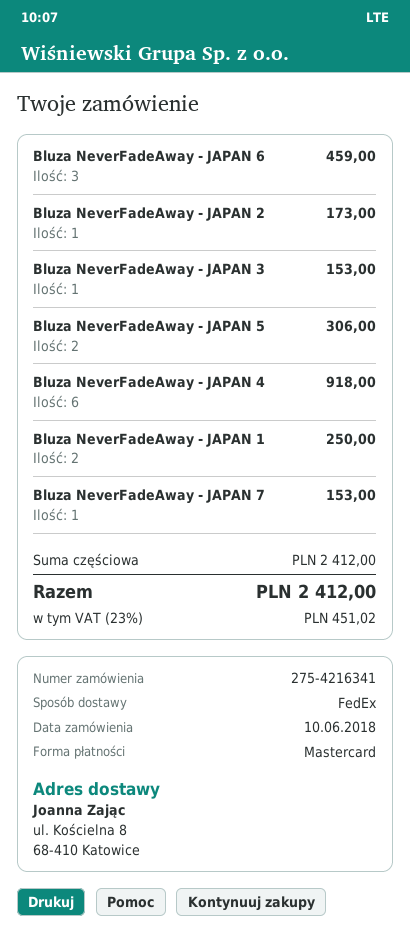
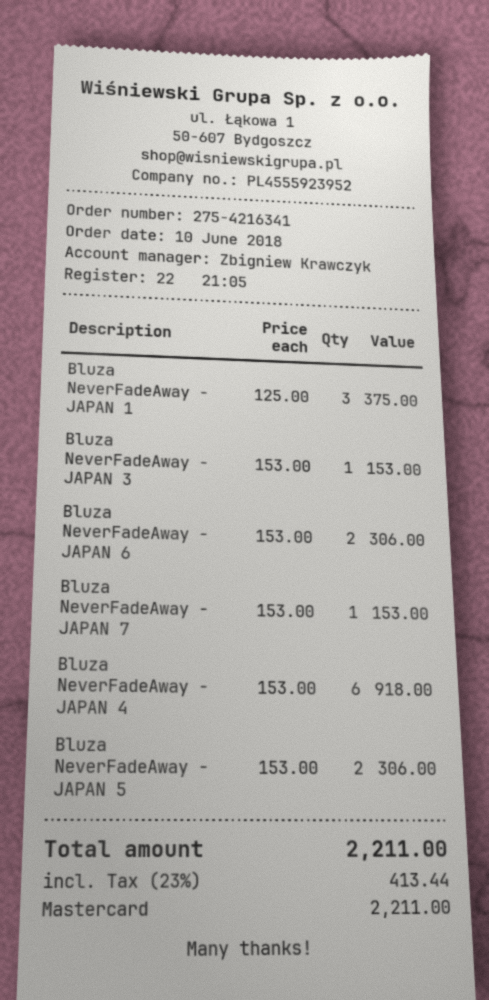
Bluza NeverFadeAway - JAPAN 6: 3 for 459.00 -> 2 for 306.00
Bluza NeverFadeAway - JAPAN 2: 1 for 173.00 -> none
Bluza NeverFadeAway - JAPAN 1: 2 for 250.00 -> 3 for 375.00
tax: 23% = 451.02 -> 23% = 413.44
total: 2412.00 -> 2211.00

